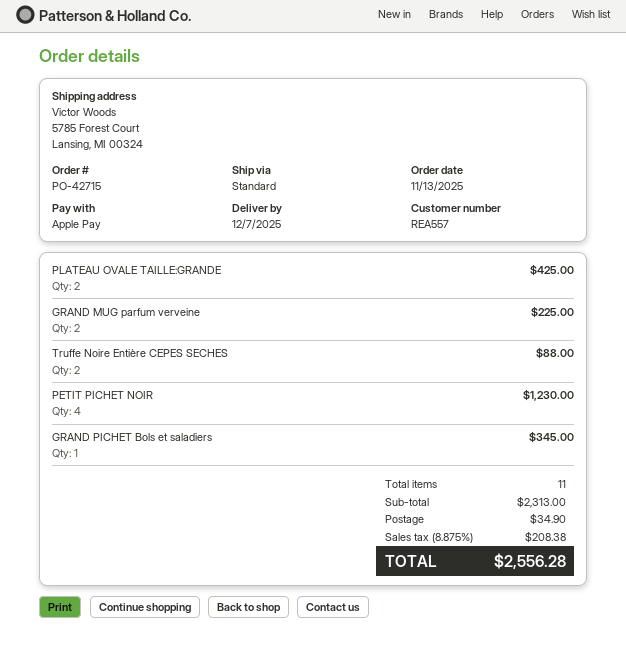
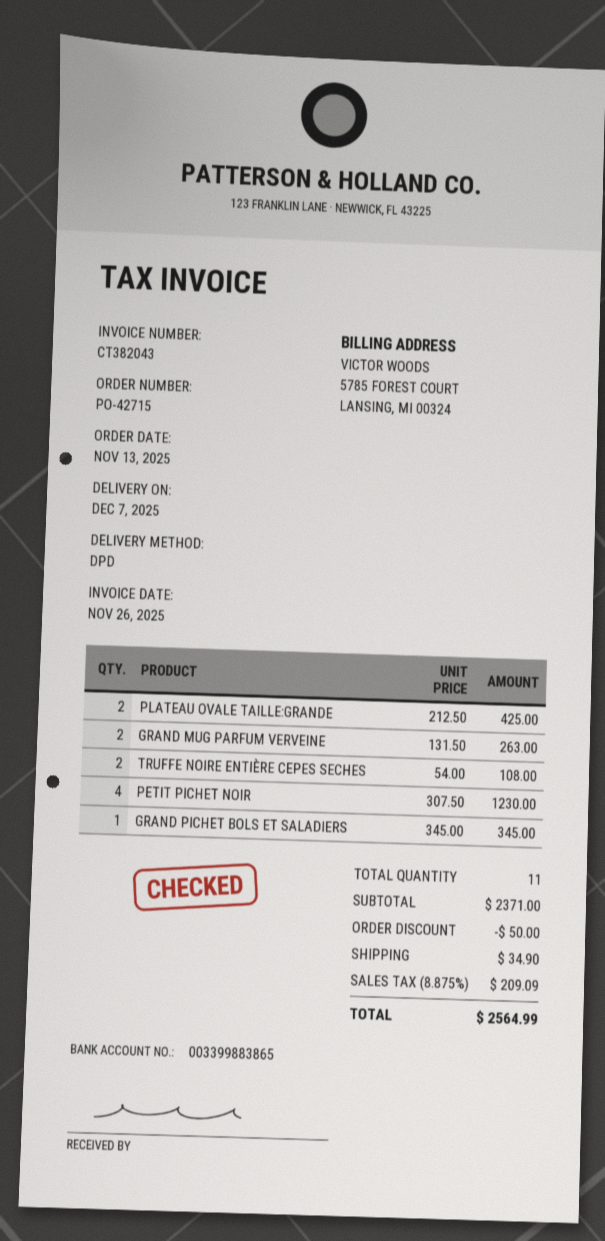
shipping method: standard -> DPD
GRAND MUG parfum verveine: 2 for 225.00 -> 2 for 263.00
Truffe Noire Entière CEPES SECHES: 2 for 88.00 -> 2 for 108.00
subtotal: 2313.00 -> 2371.00
discount: none -> 50.00
tax: 8.875% = 208.38 -> 8.875% = 209.09
total: 2556.28 -> 2564.99

